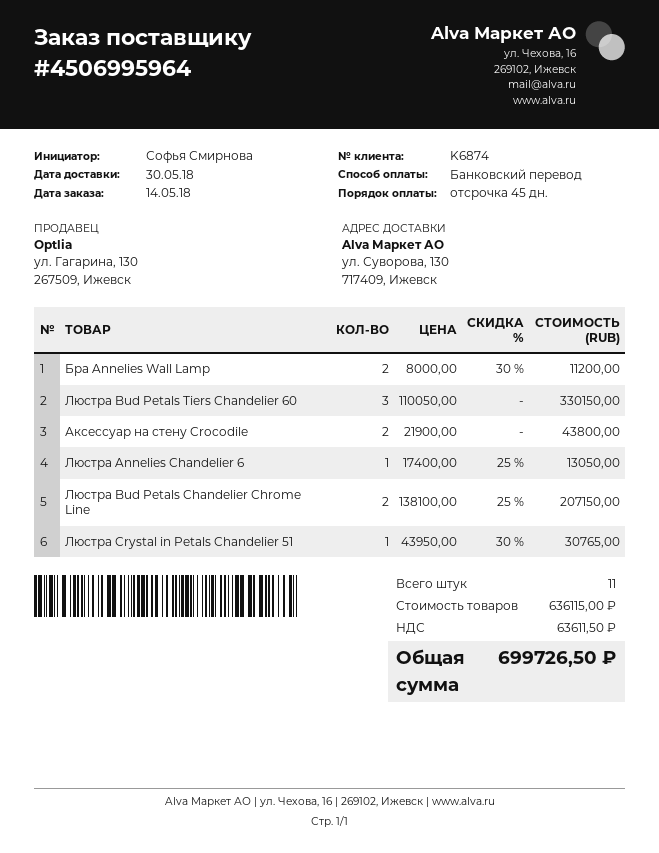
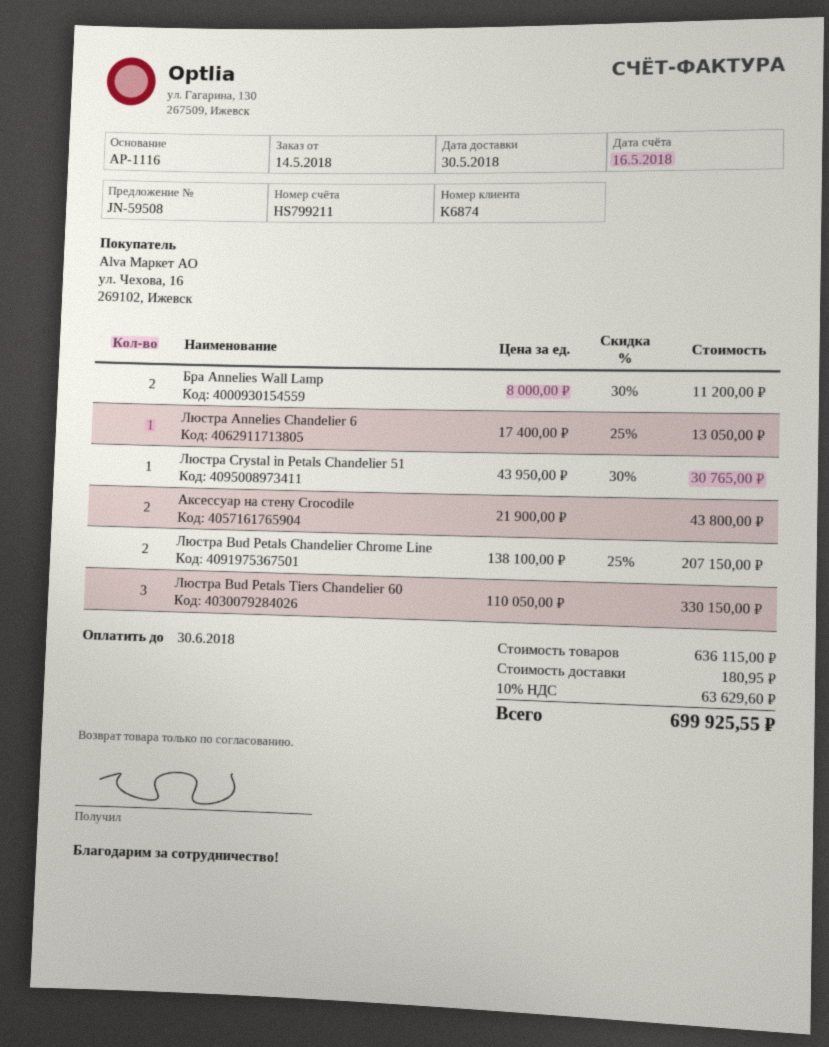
shipping: none -> 180.95
tax: 63611.50 -> 63629.60
total: 699726.50 -> 699925.55

